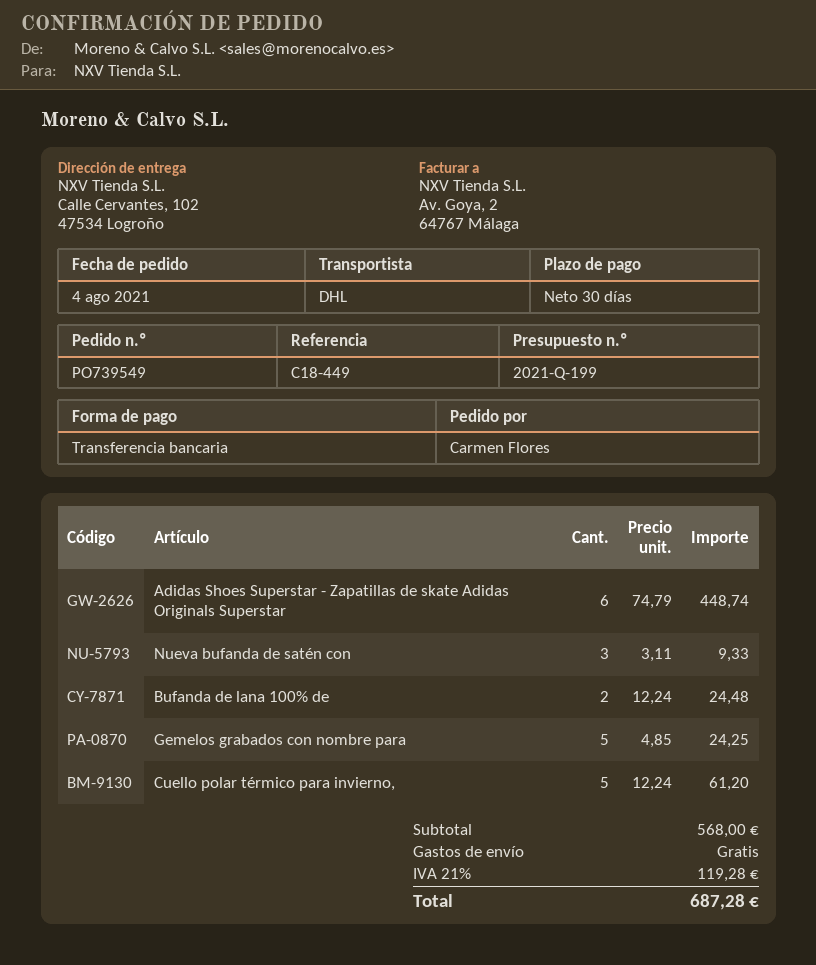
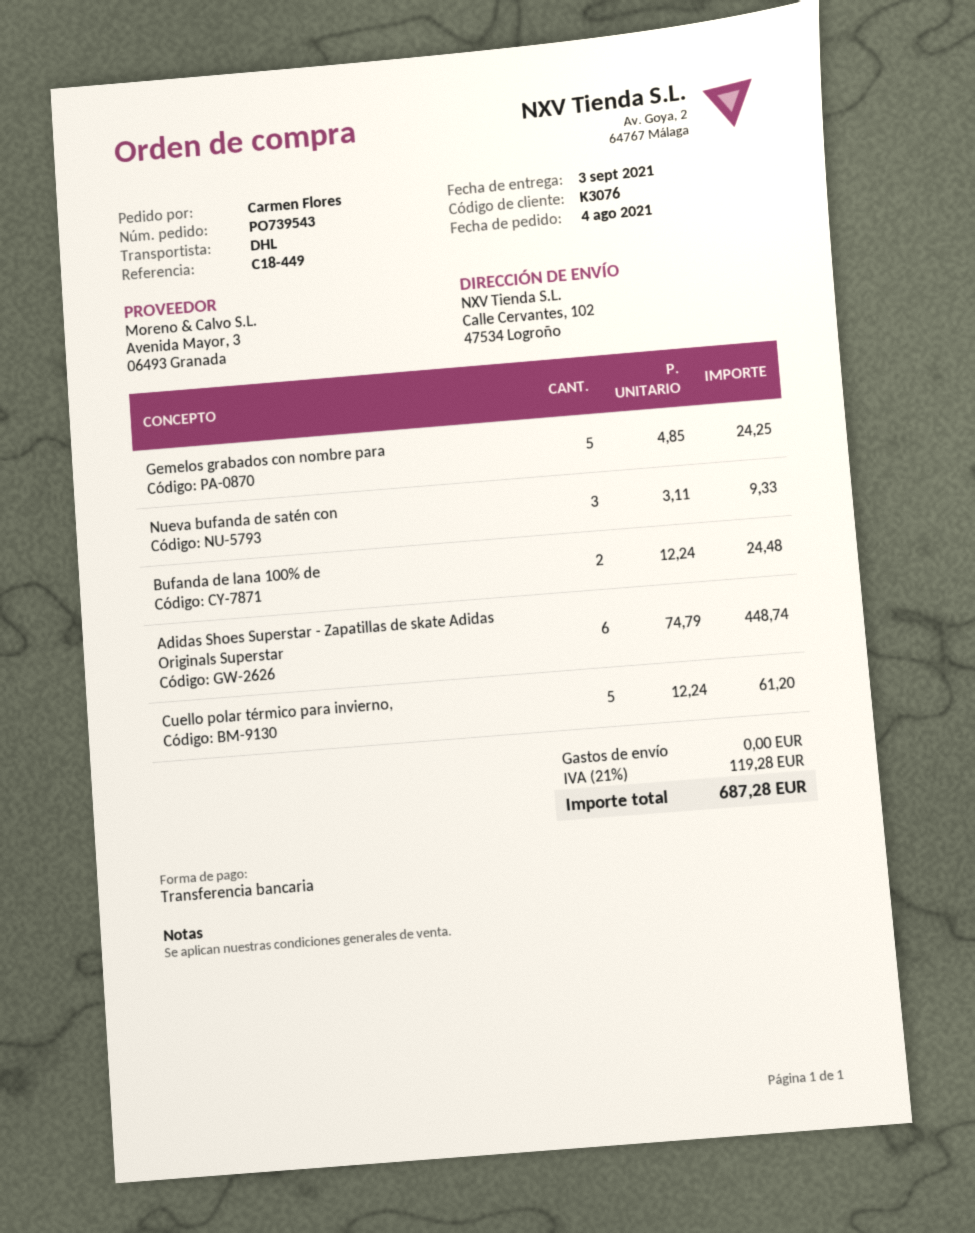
order number: PO739549 -> PO739543

